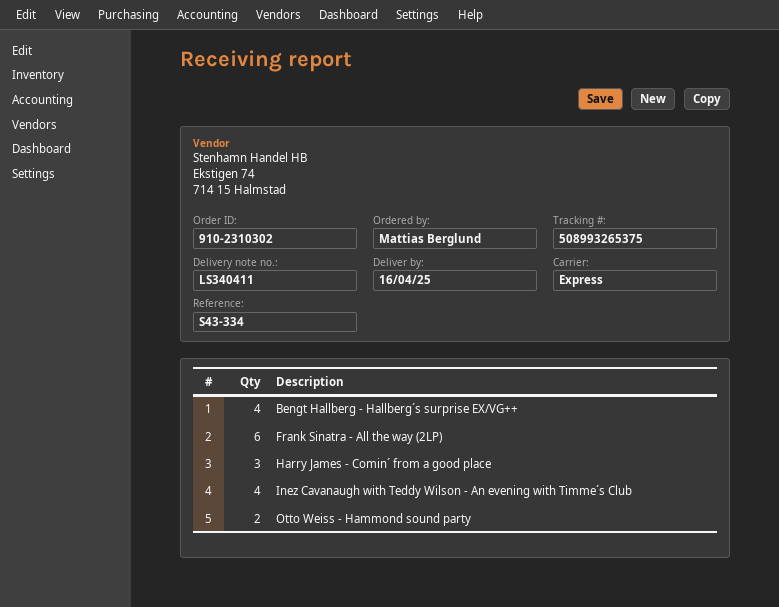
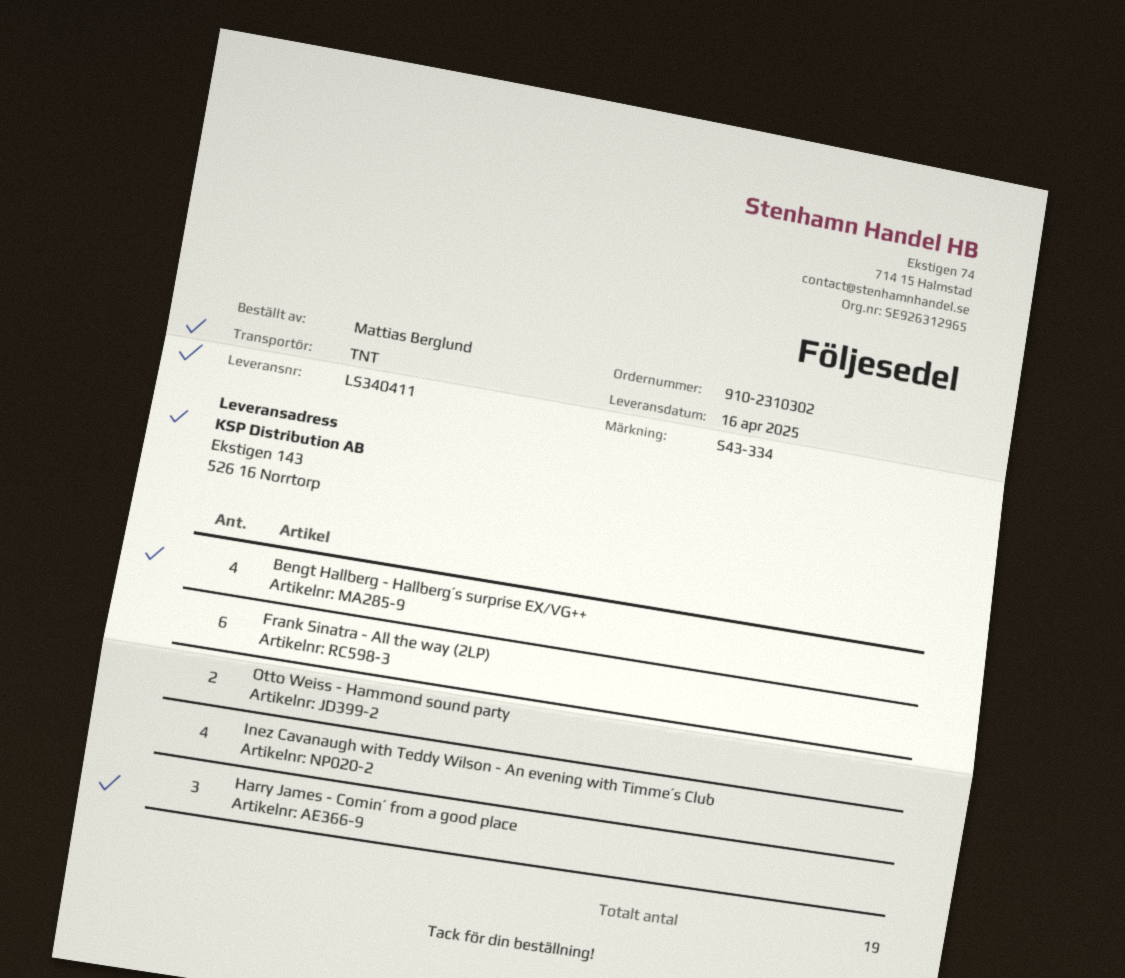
shipping method: express -> TNT

